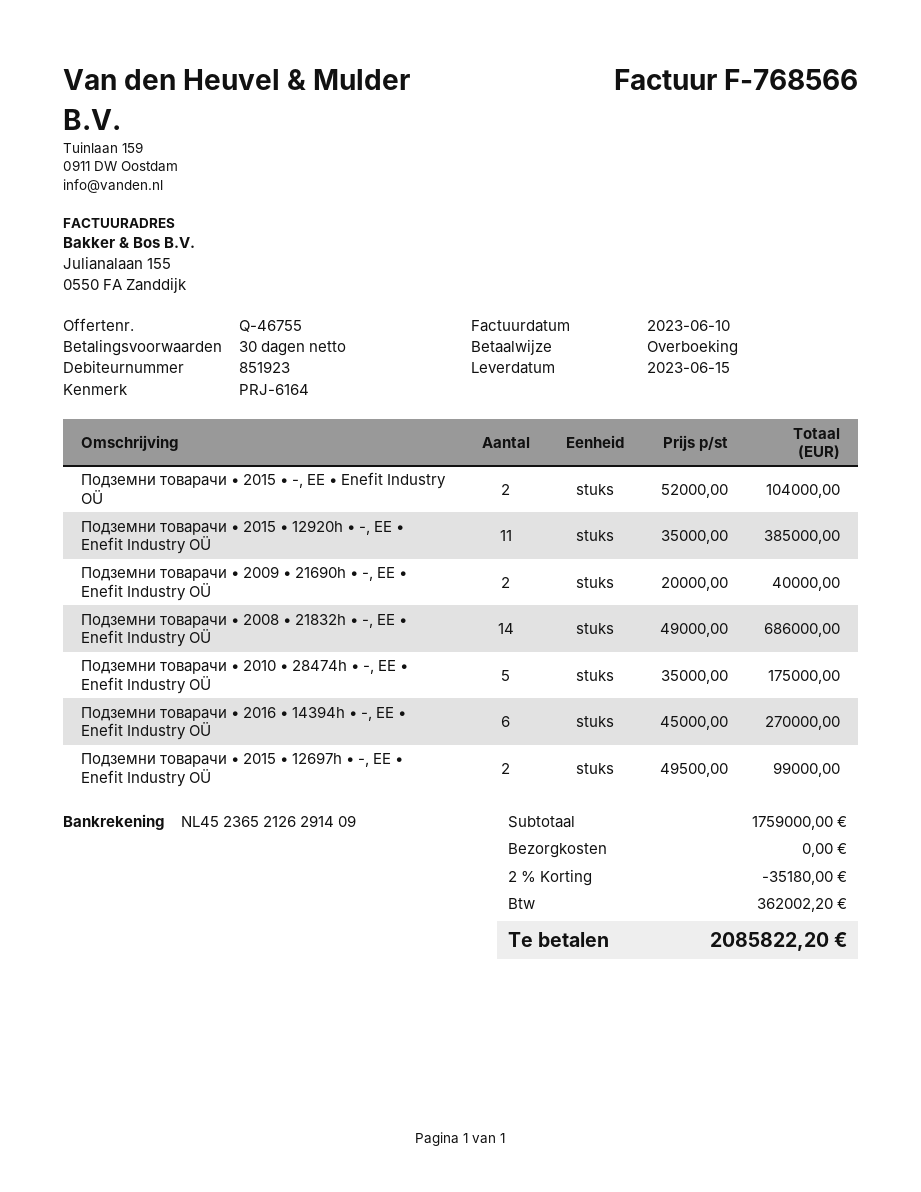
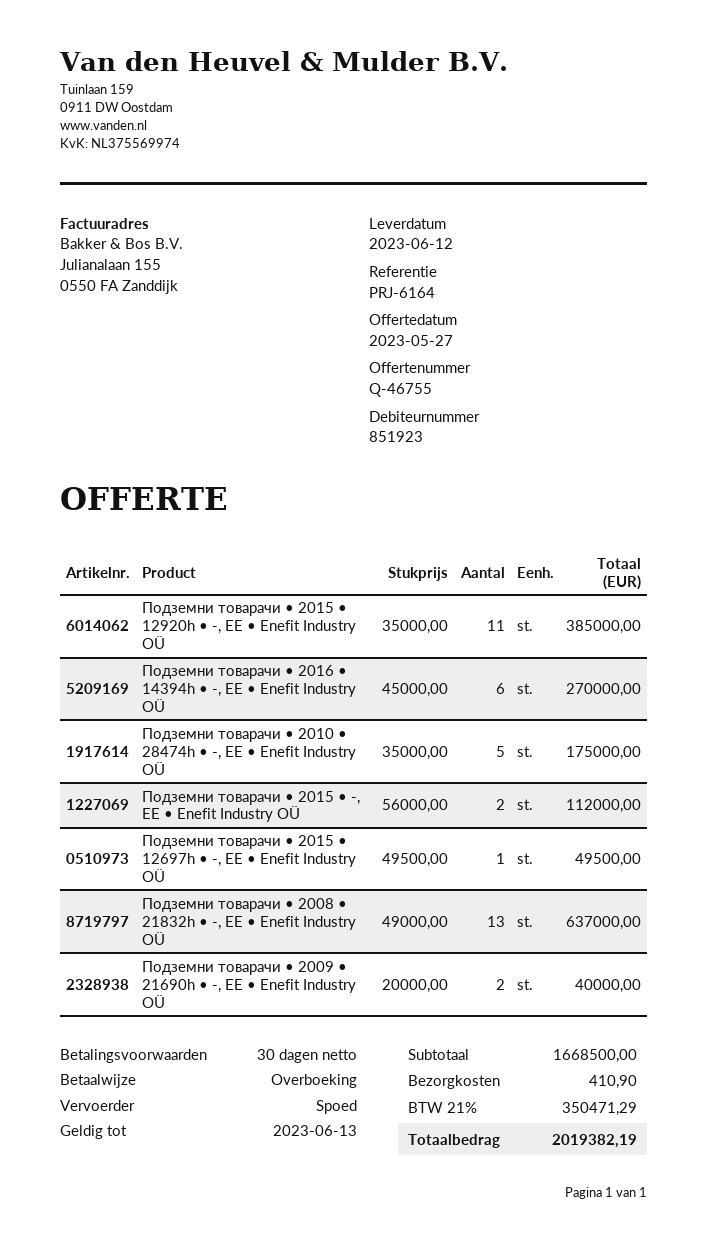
delivery date: 2023-06-15 -> 2023-06-12
Подземни товарачи • 2015 • -, EE • Enefit Industry OÜ: 2 x 52000.00 = 104000.00 -> 2 x 56000.00 = 112000.00
Подземни товарачи • 2008 • 21832h • -, EE • Enefit Industry OÜ: 14 x 49000.00 = 686000.00 -> 13 x 49000.00 = 637000.00
Подземни товарачи • 2015 • 12697h • -, EE • Enefit Industry OÜ: 2 x 49500.00 = 99000.00 -> 1 x 49500.00 = 49500.00
subtotal: 1759000.00 -> 1668500.00
discount: 2% = 35180.00 -> none
shipping: 0.00 -> 410.90
tax: 362002.20 -> 350471.29
total: 2085822.20 -> 2019382.19

